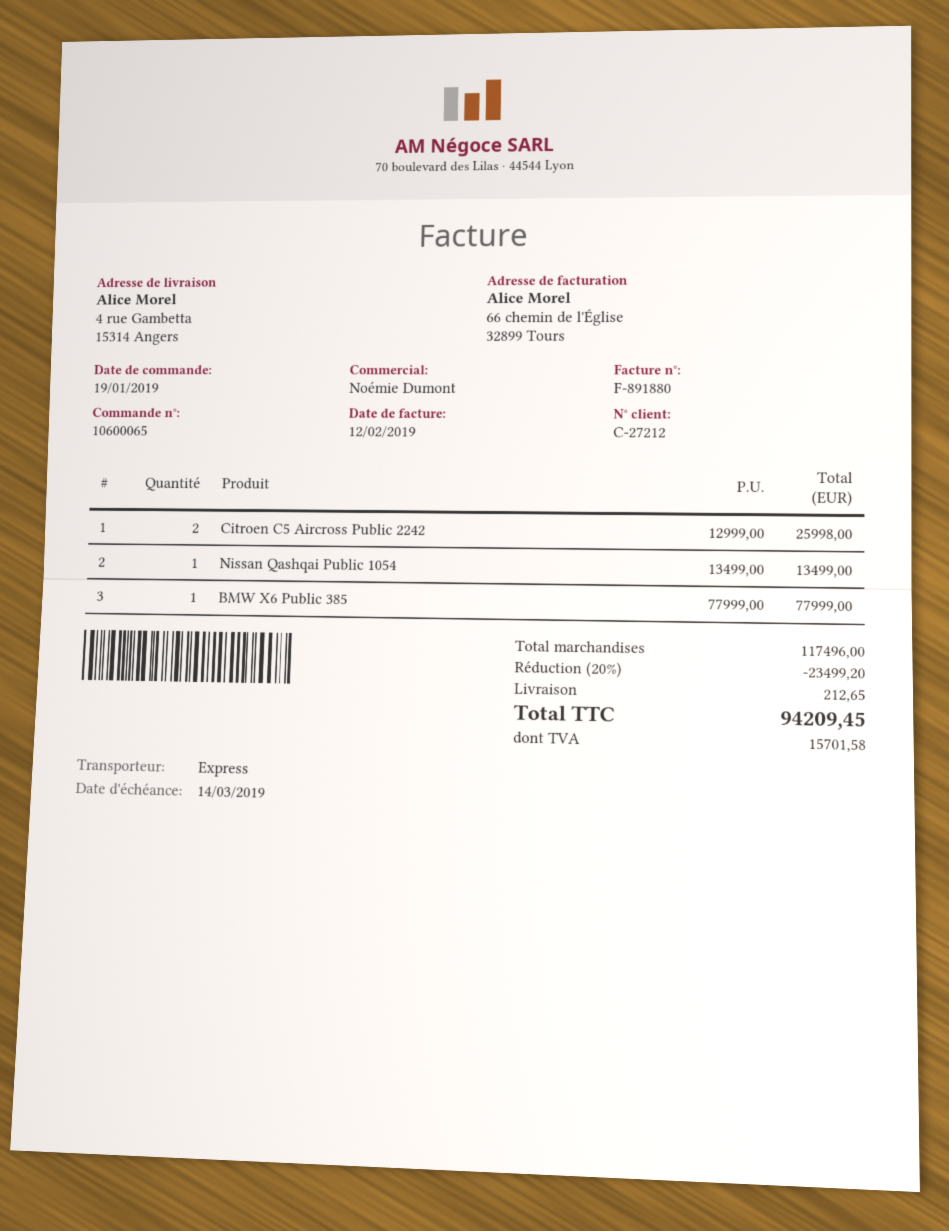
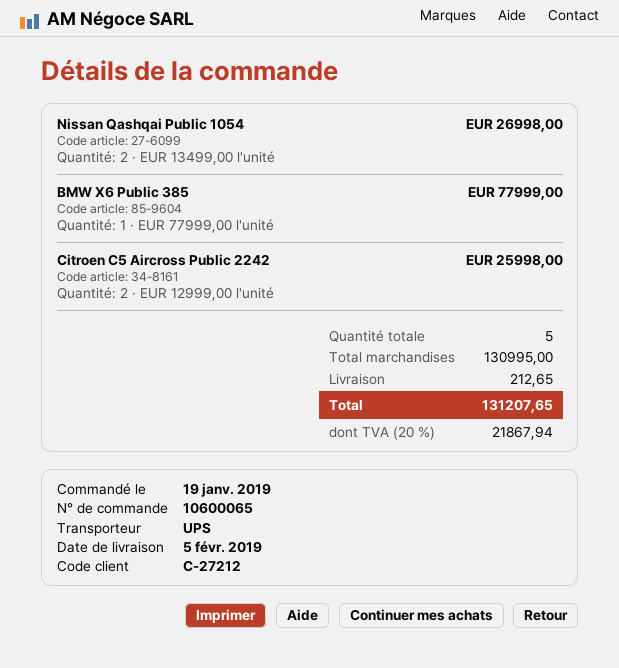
shipping method: express -> UPS
Nissan Qashqai Public 1054: 1 x 13499.00 = 13499.00 -> 2 x 13499.00 = 26998.00
subtotal: 117496.00 -> 130995.00
discount: 20% = 23499.20 -> none
tax: 15701.58 -> 21867.94
total: 94209.45 -> 131207.65

